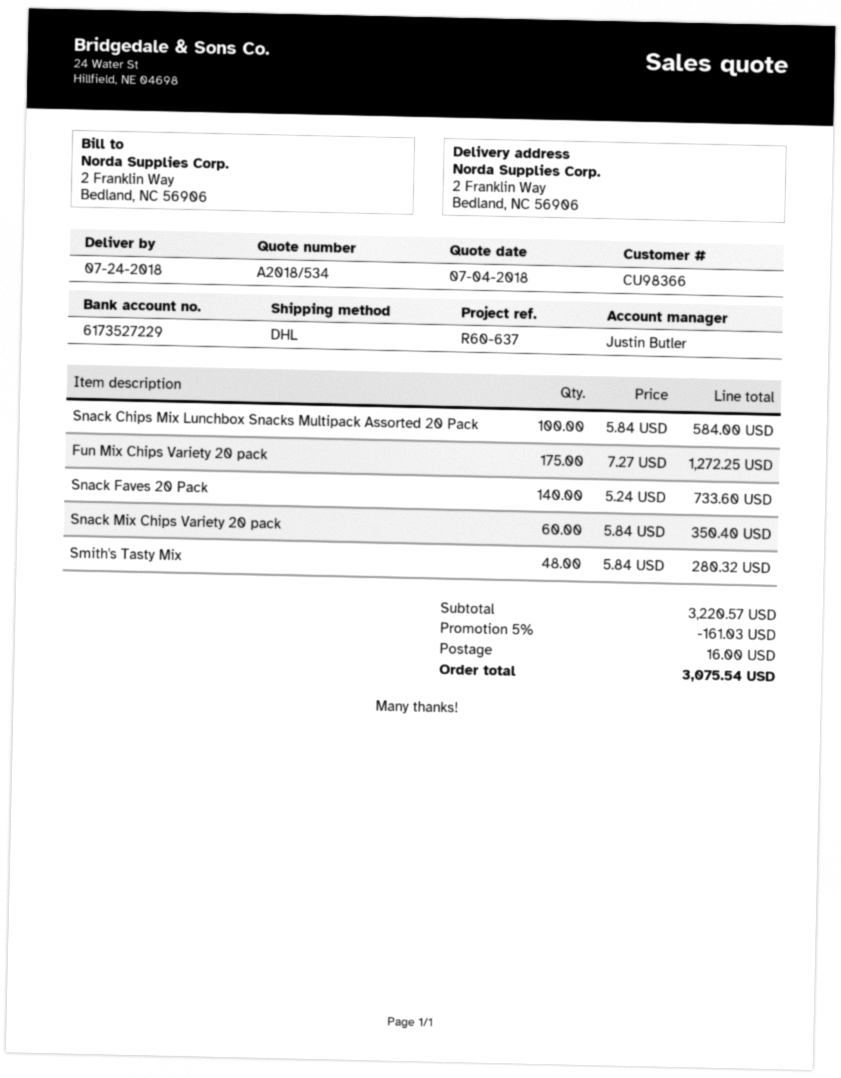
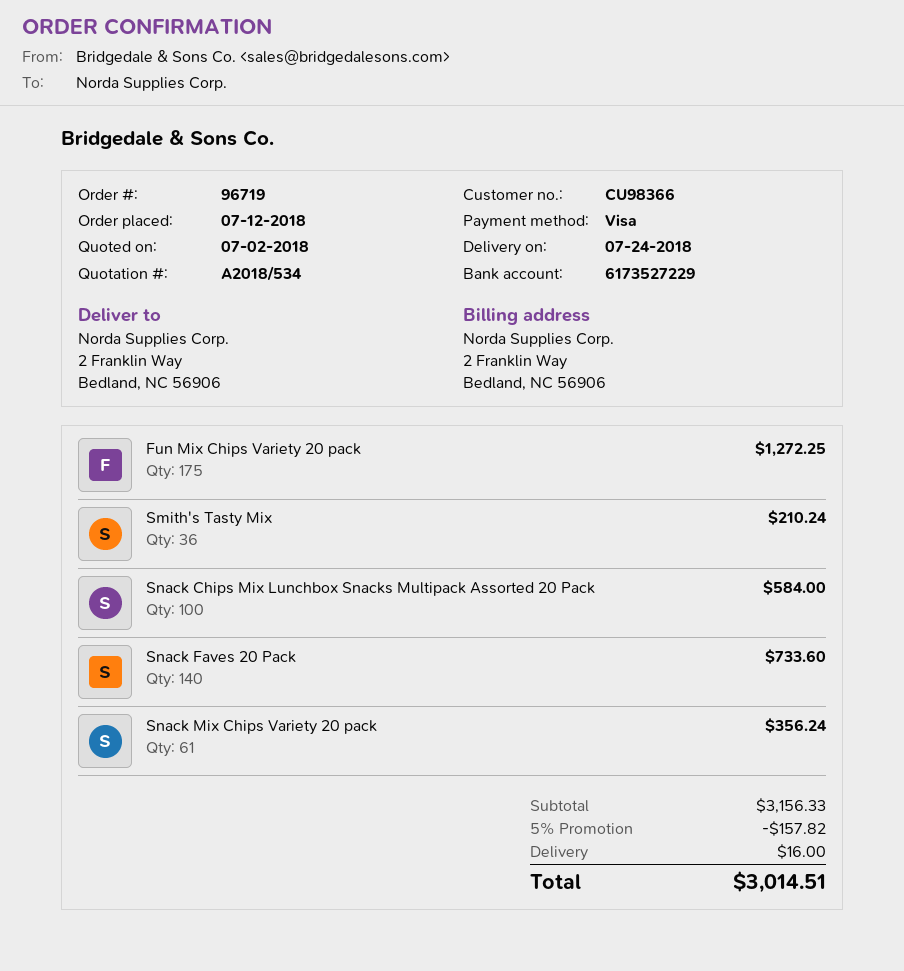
quote date: 2018-07-04 -> 2018-07-02
Snack Mix Chips Variety 20 pack: 60 for 350.40 -> 61 for 356.24
Smith's Tasty Mix: 48 for 280.32 -> 36 for 210.24
subtotal: 3220.57 -> 3156.33
discount: 5% = 161.03 -> 5% = 157.82
total: 3075.54 -> 3014.51

